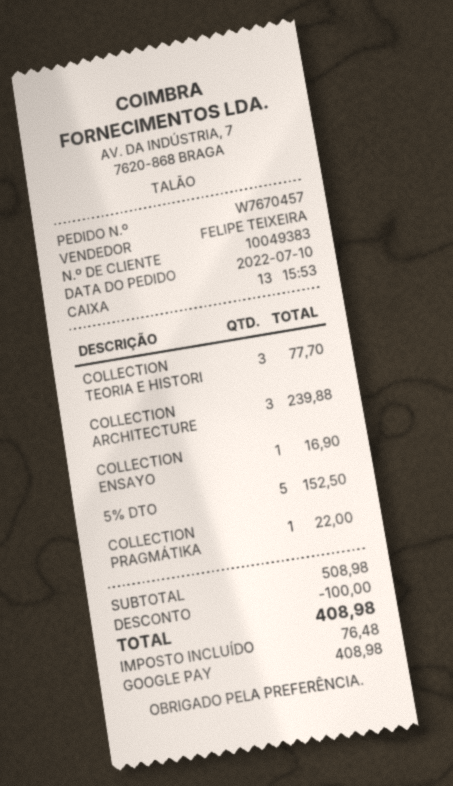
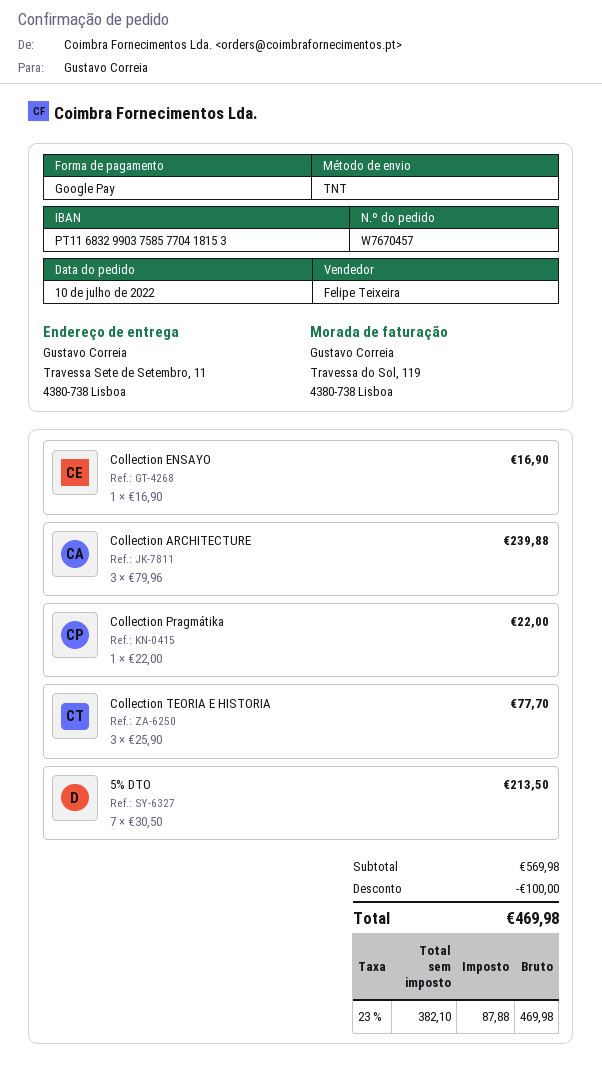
5% DTO: 5 for 152.50 -> 7 for 213.50
subtotal: 508.98 -> 569.98
tax: 76.48 -> 87.88
total: 408.98 -> 469.98

